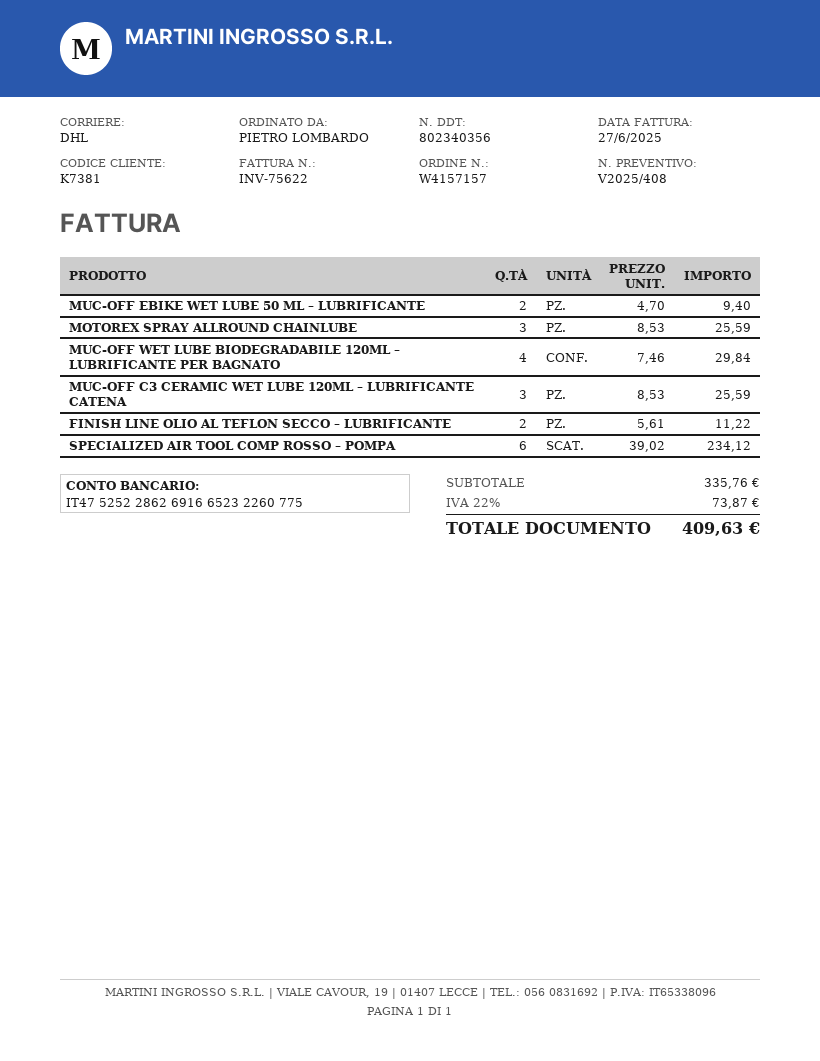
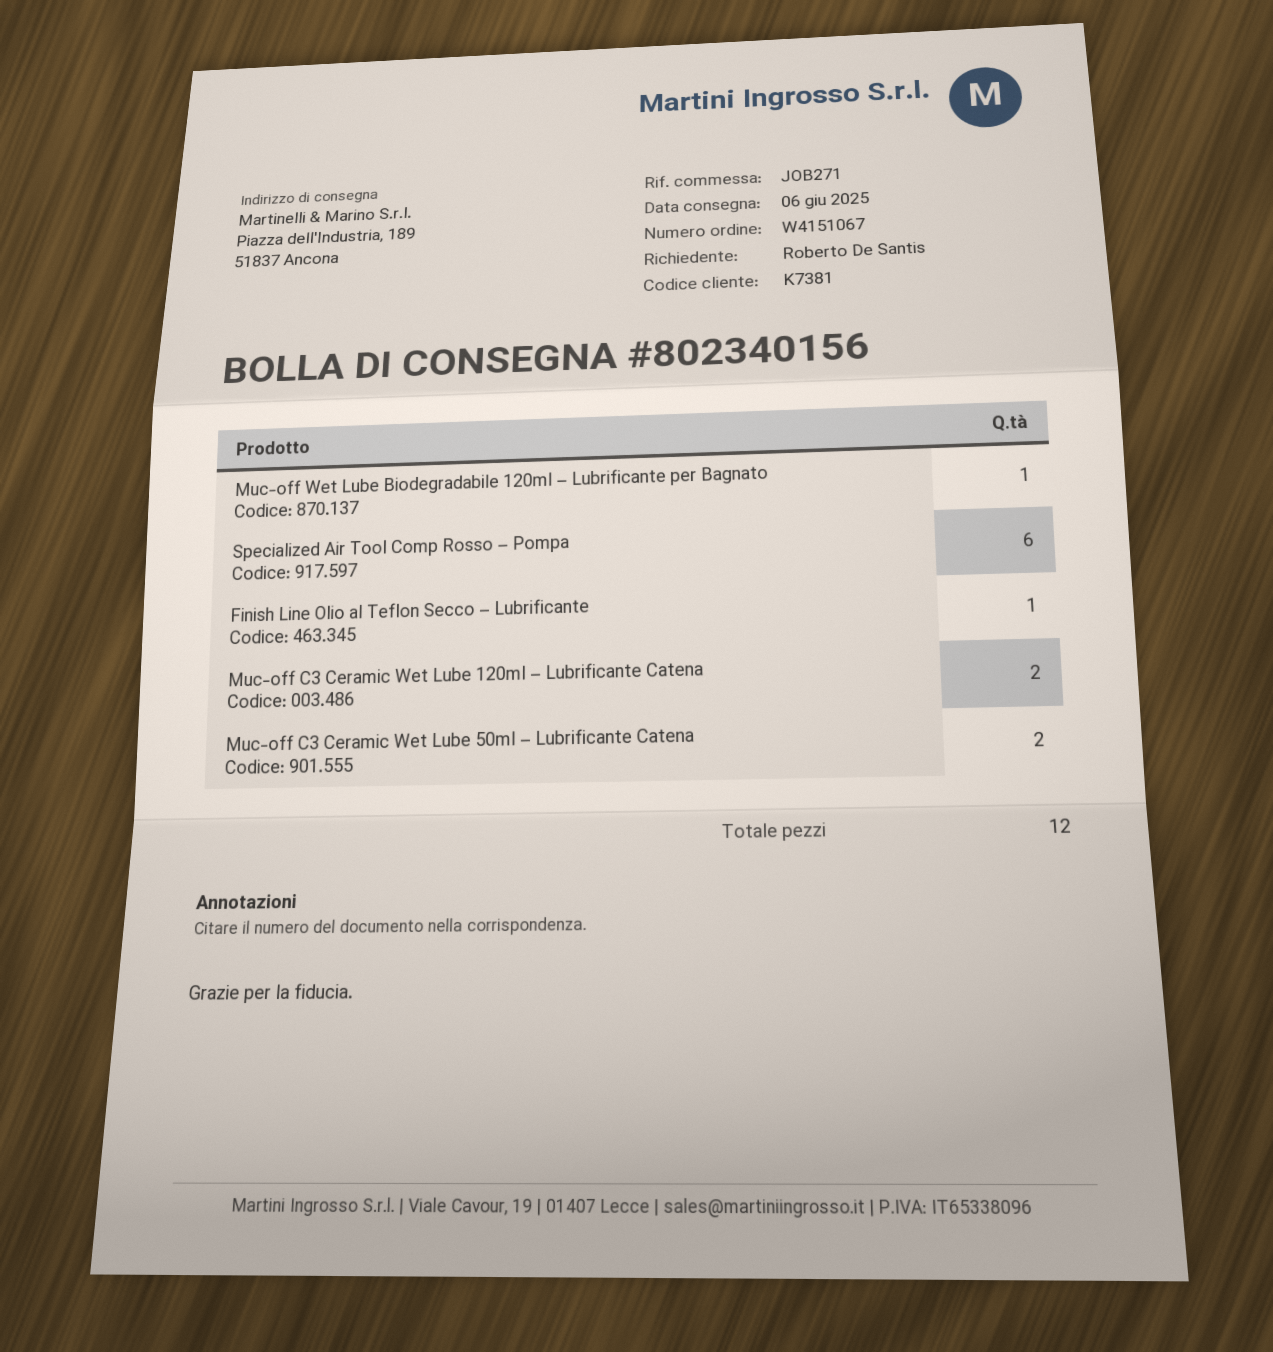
order number: W4157157 -> W4151067
delivery note number: 802340356 -> 802340156
ordered by: PIETRO LOMBARDO -> Roberto De Santis
MUC-OFF EBIKE WET LUBE 50 ML – LUBRIFICANTE: 2 -> none
MOTOREX SPRAY ALLROUND CHAINLUBE: 3 -> none
MUC-OFF WET LUBE BIODEGRADABILE 120ML – LUBRIFICANTE PER BAGNATO: 4 -> 1
MUC-OFF C3 CERAMIC WET LUBE 120ML – LUBRIFICANTE CATENA: 3 -> 2
FINISH LINE OLIO AL TEFLON SECCO – LUBRIFICANTE: 2 -> 1
Muc-off C3 Ceramic Wet Lube 50ml – Lubrificante Catena: none -> 2

